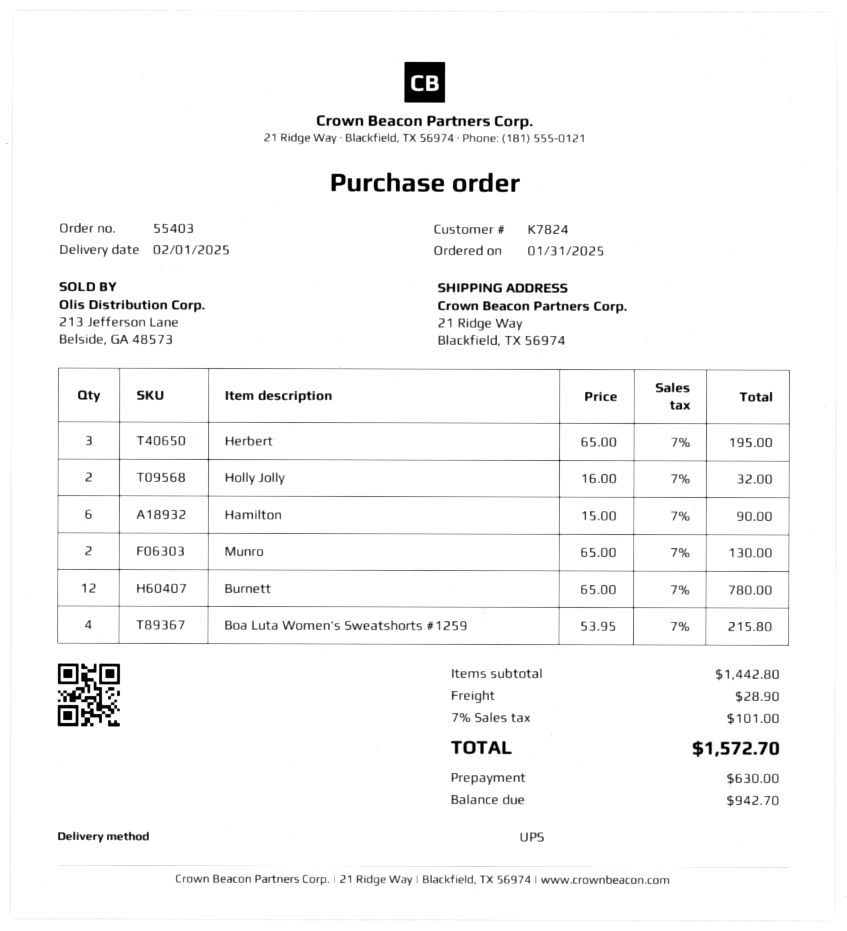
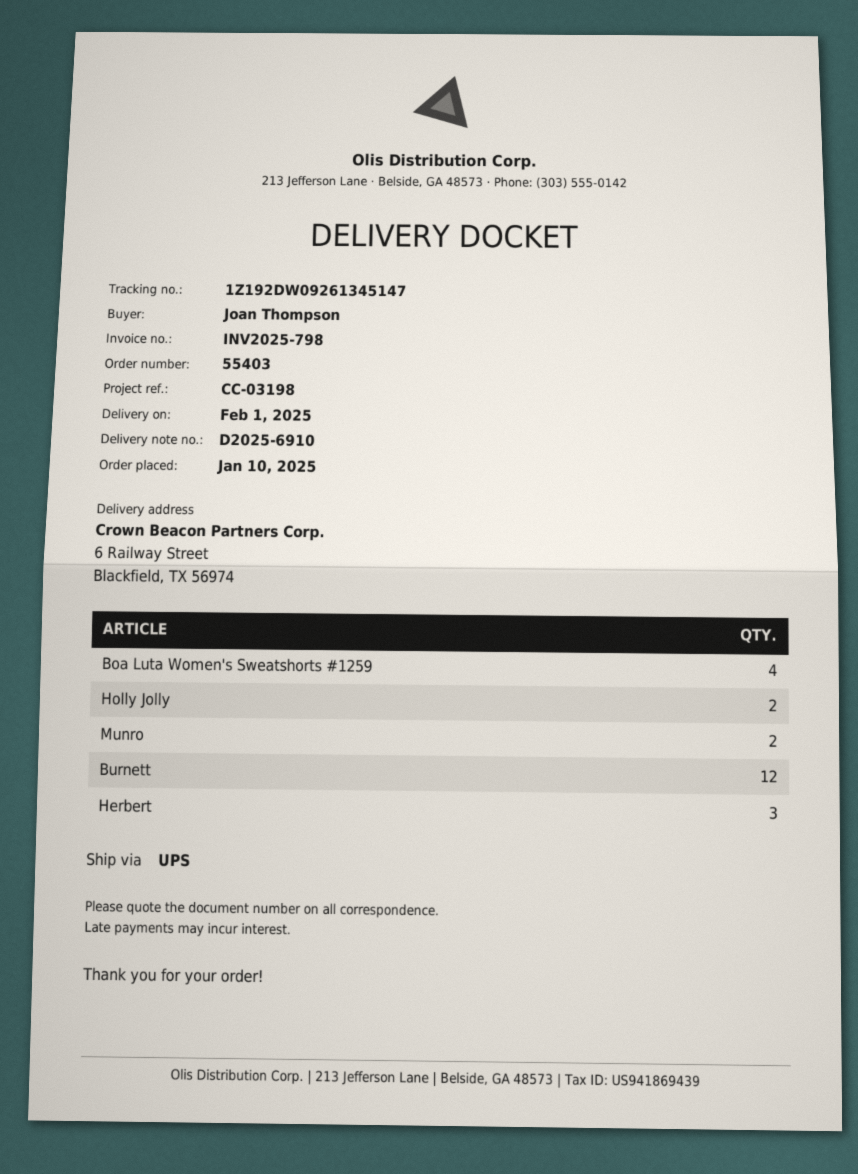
order date: 2025-01-31 -> 2025-01-10
ship to: 21 Ridge Way, Blackfield, TX 56974 -> 6 Railway Street, Blackfield, TX 56974
Hamilton: 6 -> none

